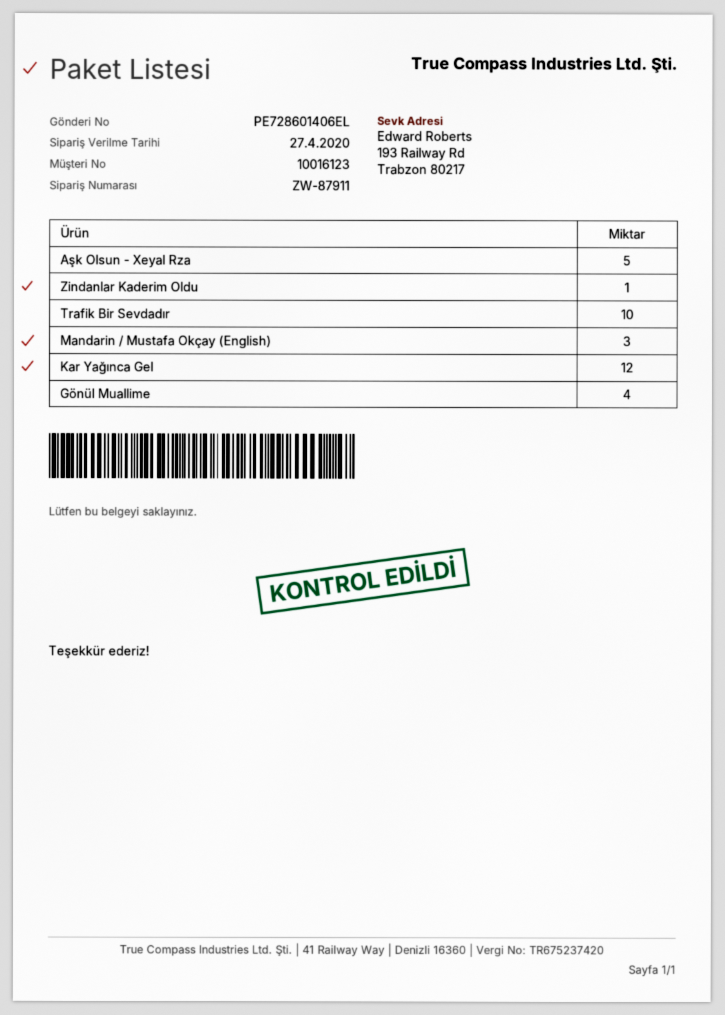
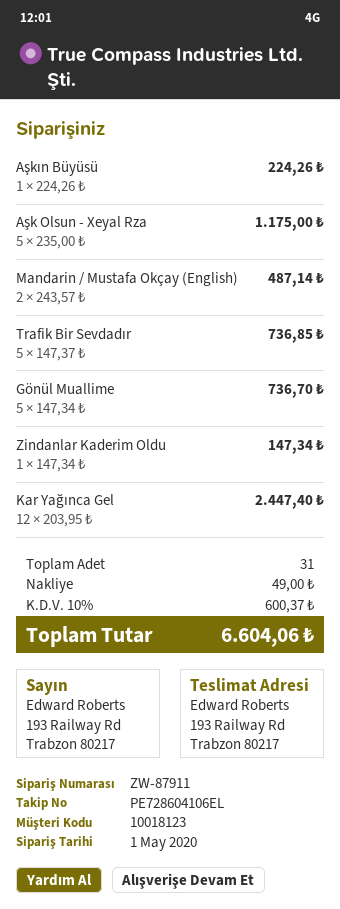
order date: 2020-04-27 -> 2020-05-01
customer number: 10016123 -> 10018123
tracking number: PE728601406EL -> PE728604106EL
Trafik Bir Sevdadır: 10 -> 5
Mandarin / Mustafa Okçay (English): 3 -> 2
Gönül Muallime: 4 -> 5
Aşkın Büyüsü: none -> 1

